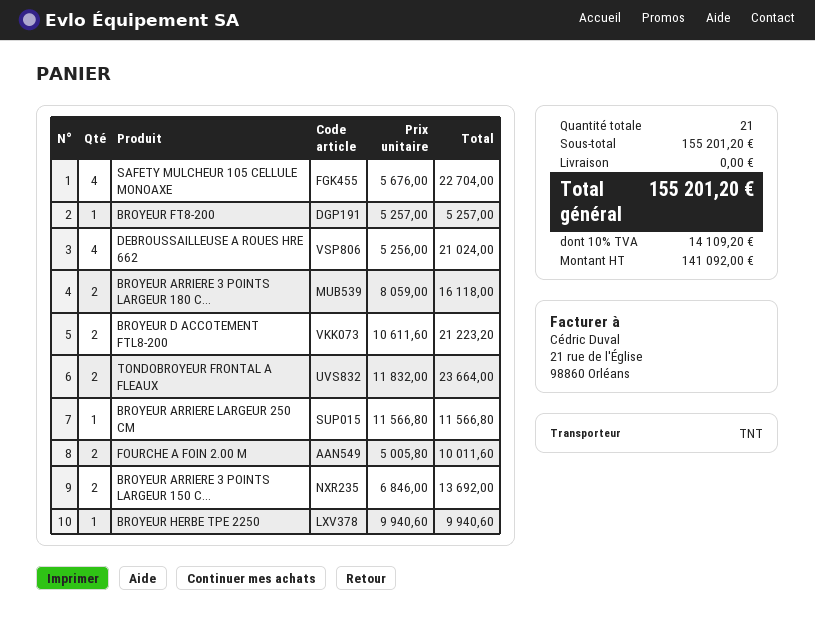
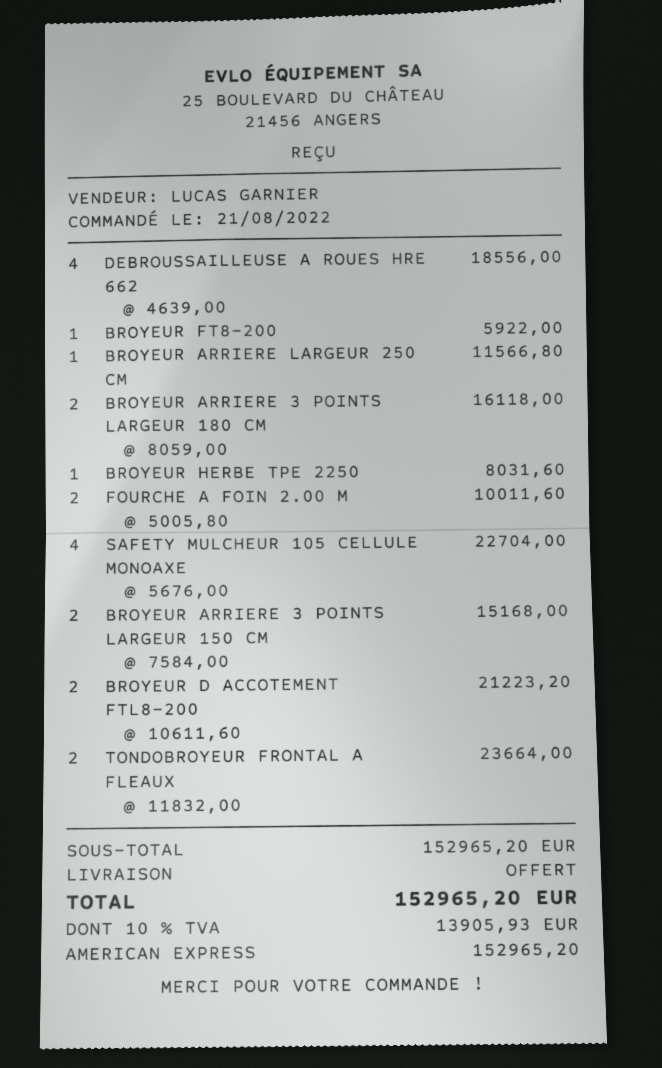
BROYEUR FT8-200: 1 x 5257.00 = 5257.00 -> 1 x 5922.00 = 5922.00
DEBROUSSAILLEUSE A ROUES HRE 662: 4 x 5256.00 = 21024.00 -> 4 x 4639.00 = 18556.00
BROYEUR ARRIERE 3 POINTS LARGEUR 150 C...: 2 x 6846.00 = 13692.00 -> 2 x 7584.00 = 15168.00
BROYEUR HERBE TPE 2250: 1 x 9940.60 = 9940.60 -> 1 x 8031.60 = 8031.60
subtotal: 155201.20 -> 152965.20
tax: 10% = 14109.20 -> 10% = 13905.93
total: 155201.20 -> 152965.20

